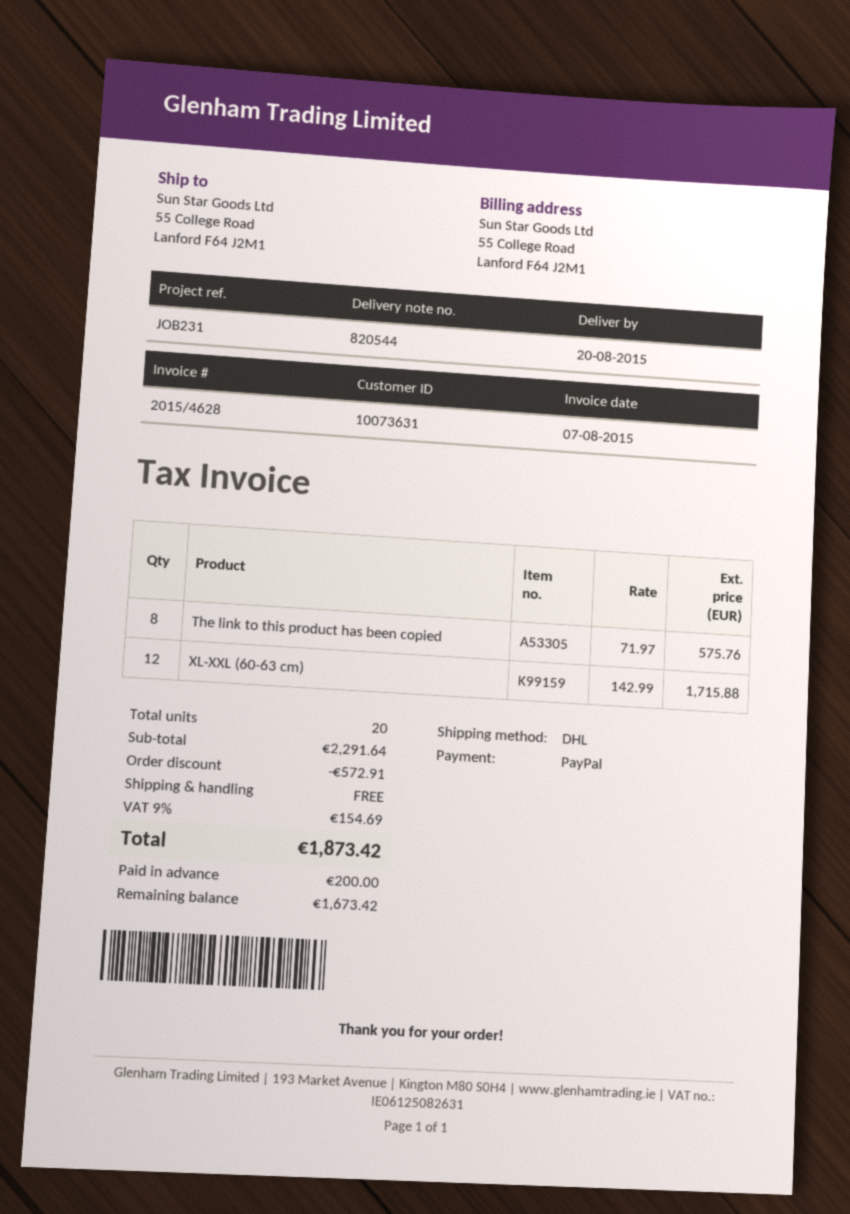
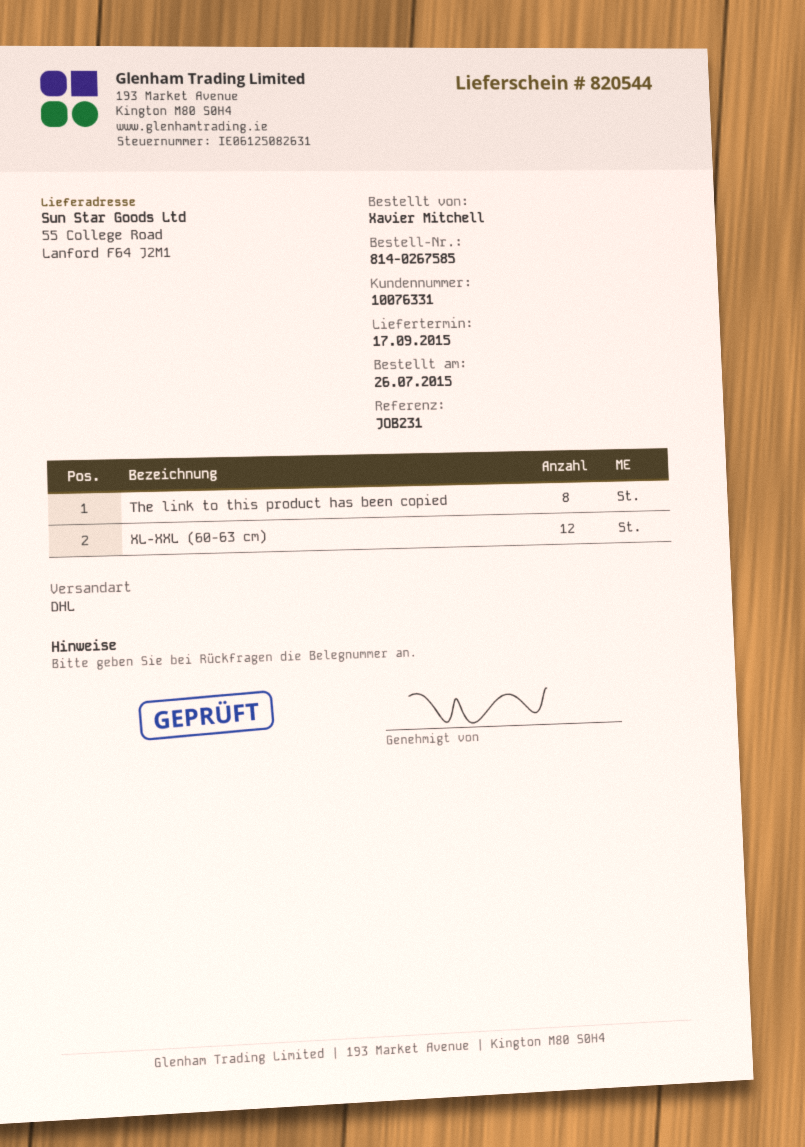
delivery date: 2015-08-20 -> 2015-09-17
customer number: 10073631 -> 10076331

